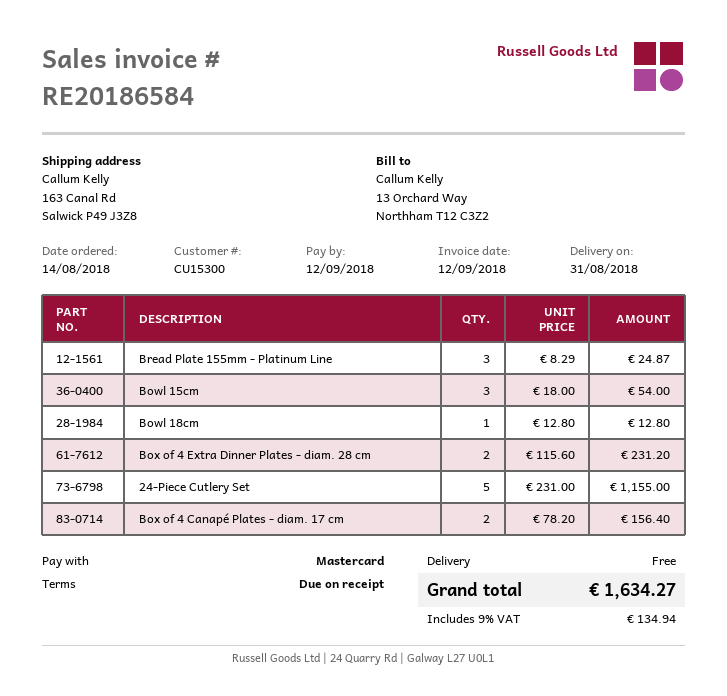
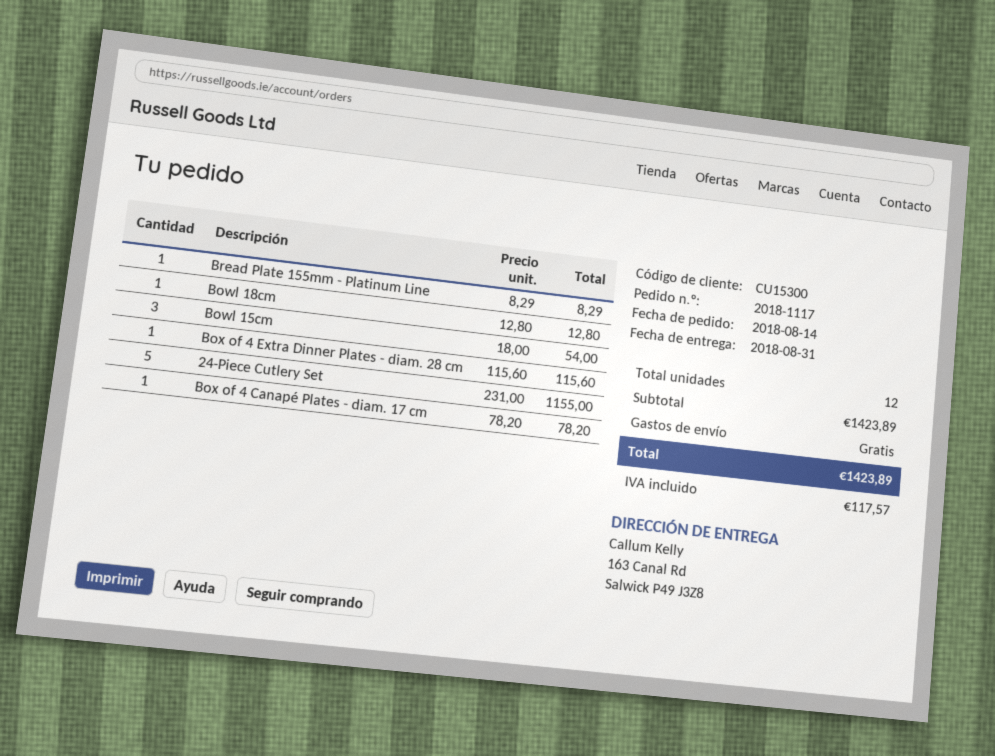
Bread Plate 155mm - Platinum Line: 3 x 8.29 = 24.87 -> 1 x 8.29 = 8.29
Box of 4 Extra Dinner Plates - diam. 28 cm: 2 x 115.60 = 231.20 -> 1 x 115.60 = 115.60
Box of 4 Canapé Plates - diam. 17 cm: 2 x 78.20 = 156.40 -> 1 x 78.20 = 78.20
tax: 134.94 -> 117.57
total: 1634.27 -> 1423.89

